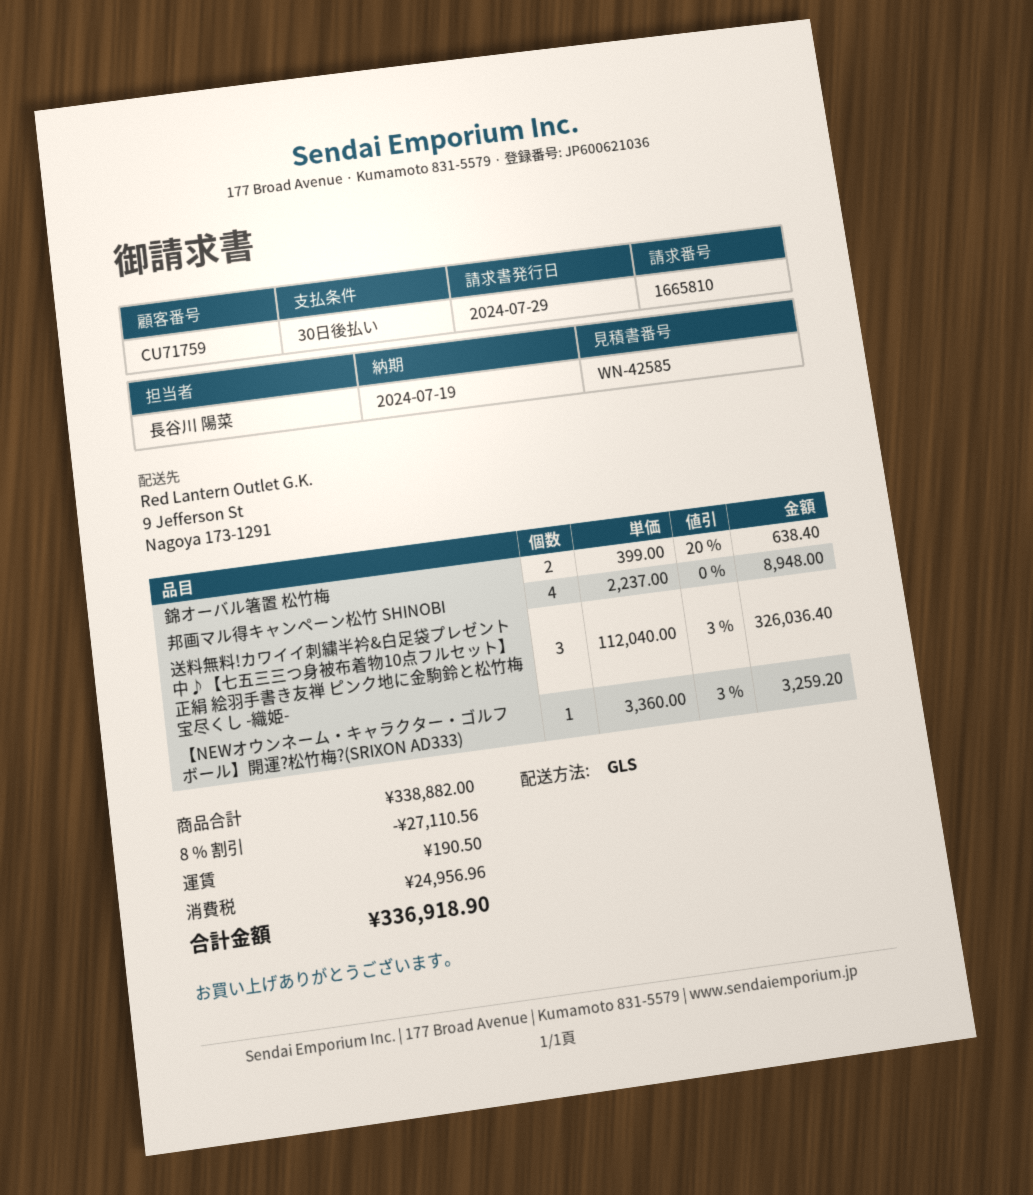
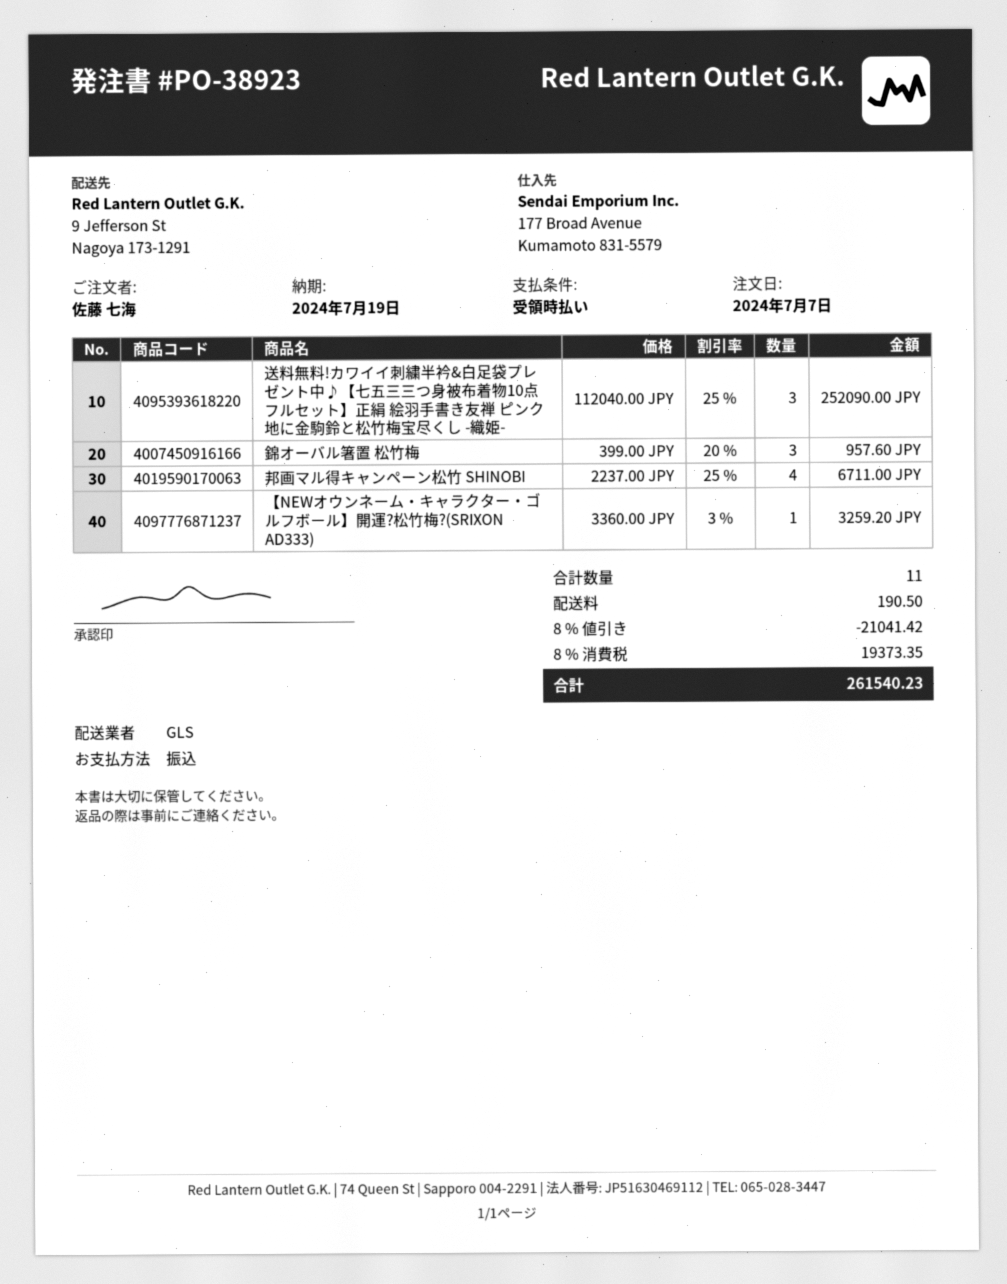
payment terms: 30 days -> on receipt
錦オーバル箸置 松竹梅: 2 x 399.00 - 20% = 638.40 -> 3 x 399.00 - 20% = 957.60
邦画マル得キャンペーン松竹 SHINOBI: 4 x 2237.00 = 8948.00 -> 4 x 2237.00 - 25% = 6711.00
送料無料!カワイイ刺繍半衿&白足袋プレゼント中♪【七五三三つ身被布着物10点フルセット】正絹 絵羽手書き友禅 ピンク地に金駒鈴と松竹梅宝尽くし -織姫-: 3 x 112040.00 - 3% = 326036.40 -> 3 x 112040.00 - 25% = 252090.00
discount: 8% = 27110.56 -> 8% = 21041.42
tax: 24956.96 -> 19373.35
total: 336918.90 -> 261540.23

